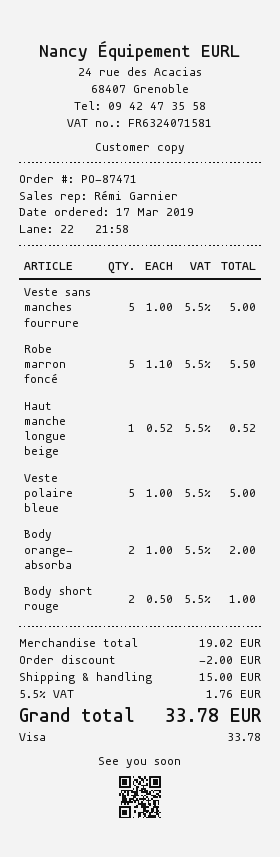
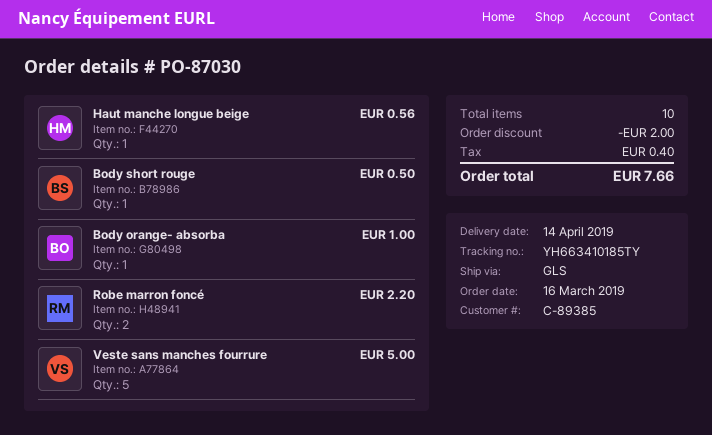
order number: PO-87471 -> PO-87030
order date: 2019-03-17 -> 2019-03-16
Robe marron foncé: 5 for 5.50 -> 2 for 2.20
Haut manche longue beige: 1 for 0.52 -> 1 for 0.56
Veste polaire bleue: 5 for 5.00 -> none
Body orange- absorba: 2 for 2.00 -> 1 for 1.00
Body short rouge: 2 for 1.00 -> 1 for 0.50
shipping: 15.00 -> none
tax: 1.76 -> 0.40
total: 33.78 -> 7.66

